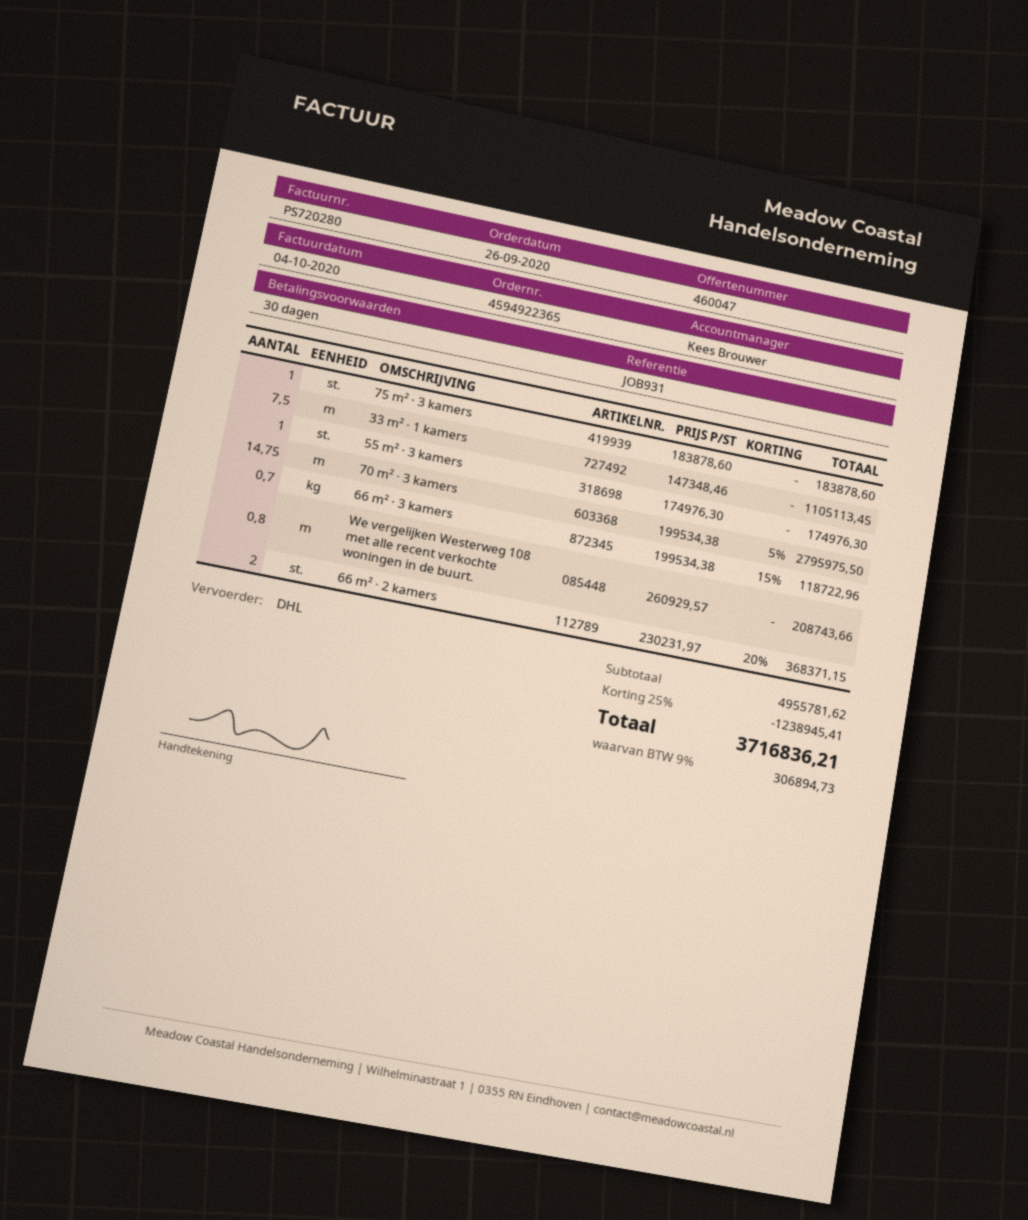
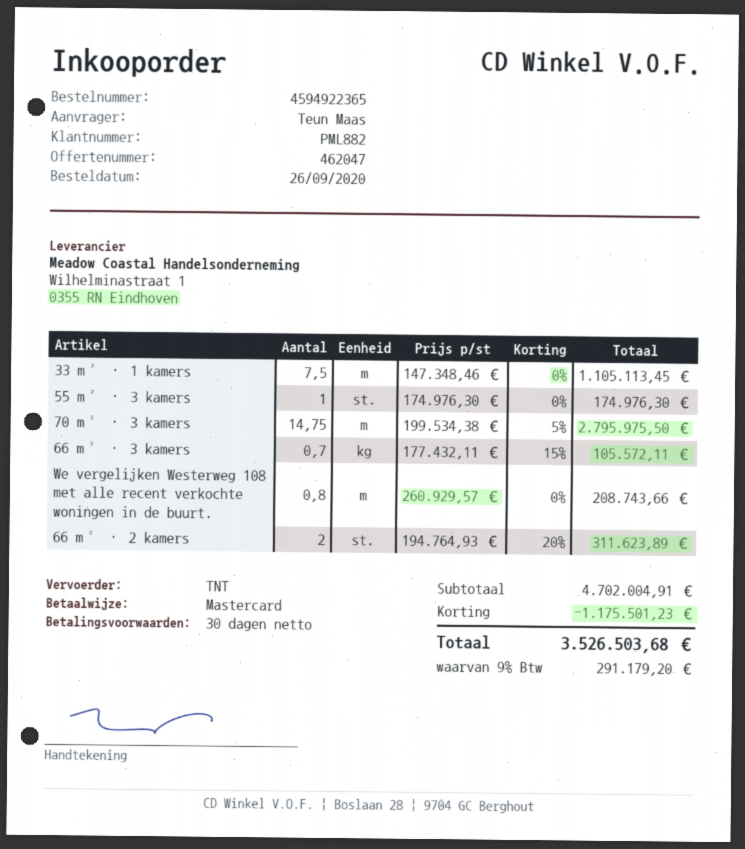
quote number: 460047 -> 462047
shipping method: DHL -> TNT
75 m² · 3 kamers: 1 x 183878.60 = 183878.60 -> none
66 m² · 3 kamers: 0.7 x 199534.38 - 15% = 118722.96 -> 0.7 x 177432.11 - 15% = 105572.11
66 m² · 2 kamers: 2 x 230231.97 - 20% = 368371.15 -> 2 x 194764.93 - 20% = 311623.89
subtotal: 4955781.62 -> 4702004.91
discount: 1238945.41 -> 1175501.23
tax: 9% = 306894.73 -> 9% = 291179.20
total: 3716836.21 -> 3526503.68

